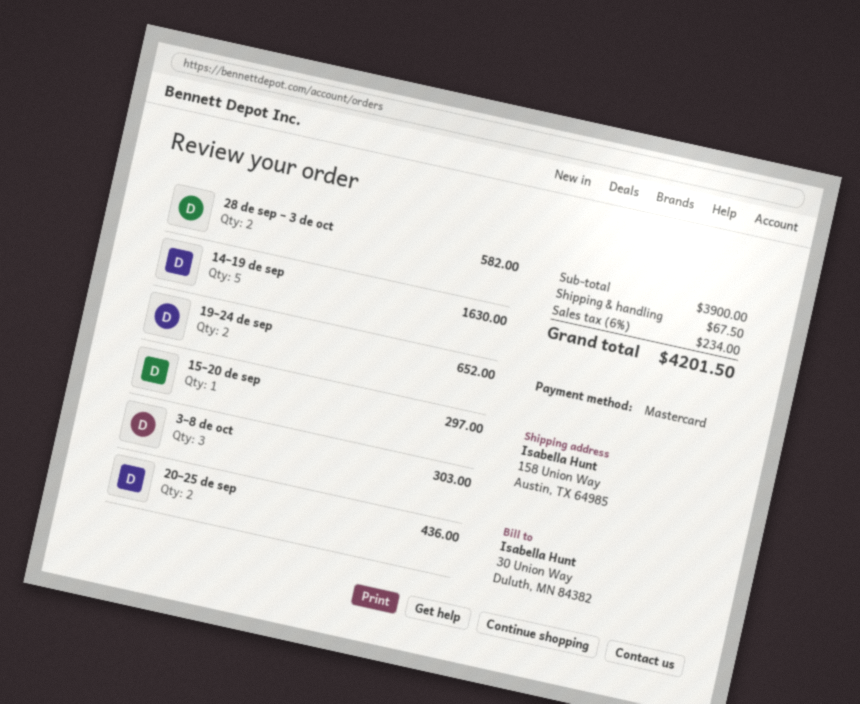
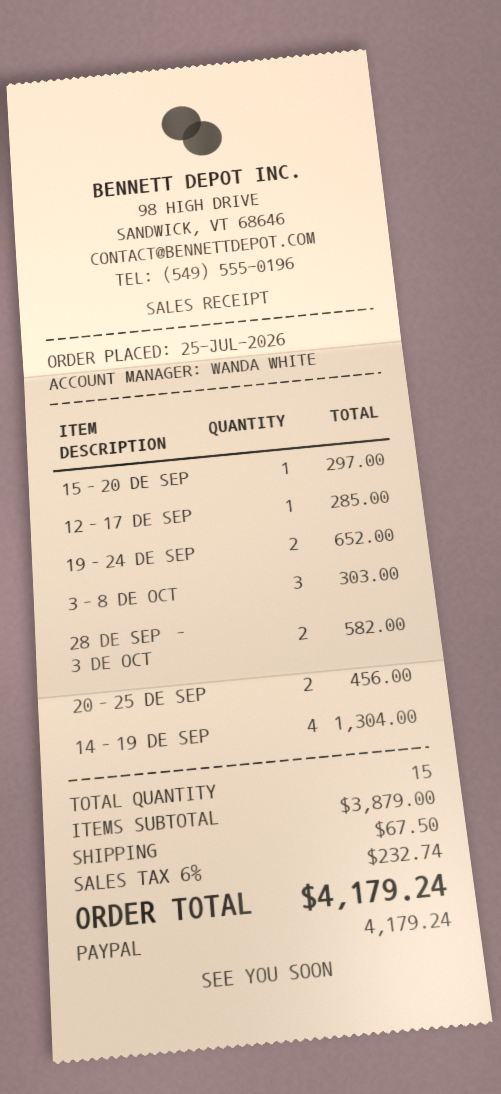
payment method: Mastercard -> PayPal
14–19 de sep: 5 for 1630.00 -> 4 for 1304.00
20–25 de sep: 2 for 436.00 -> 2 for 456.00
12–17 DE SEP: none -> 1 for 285.00
subtotal: 3900.00 -> 3879.00
tax: 6% = 234.00 -> 6% = 232.74
total: 4201.50 -> 4179.24

